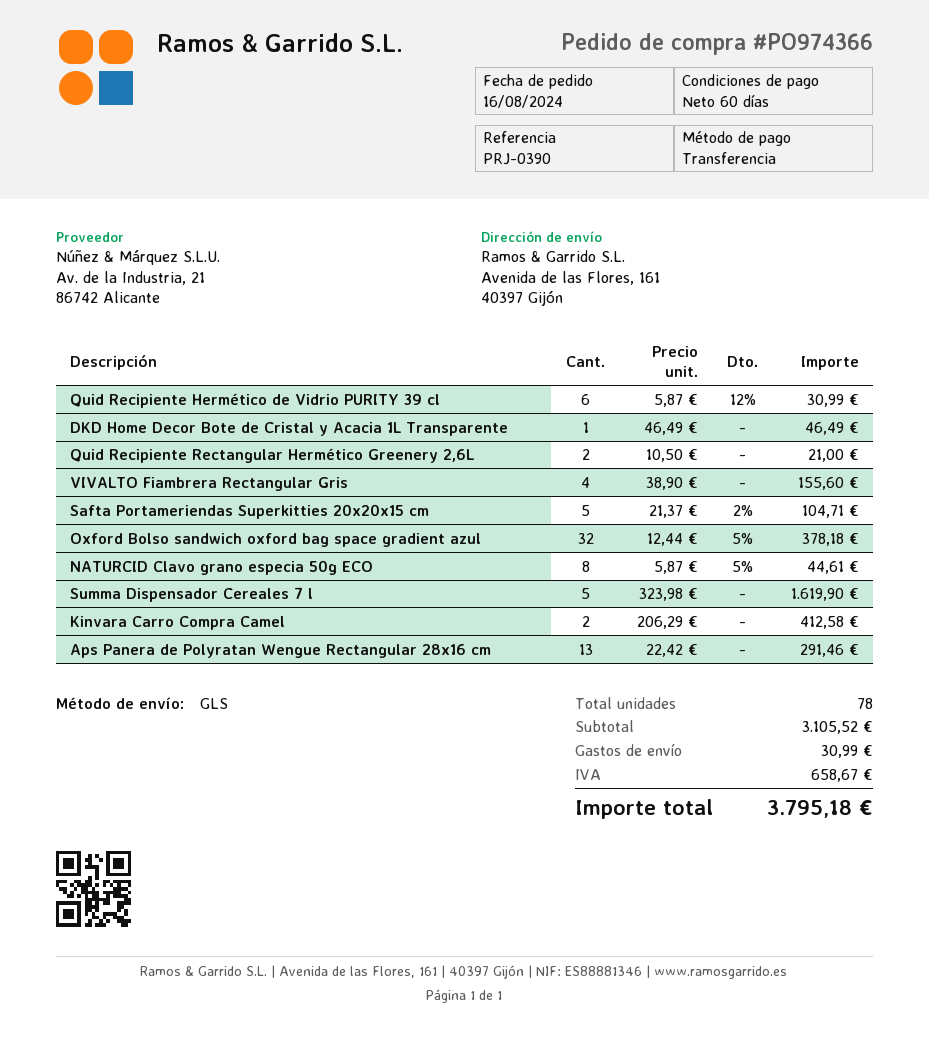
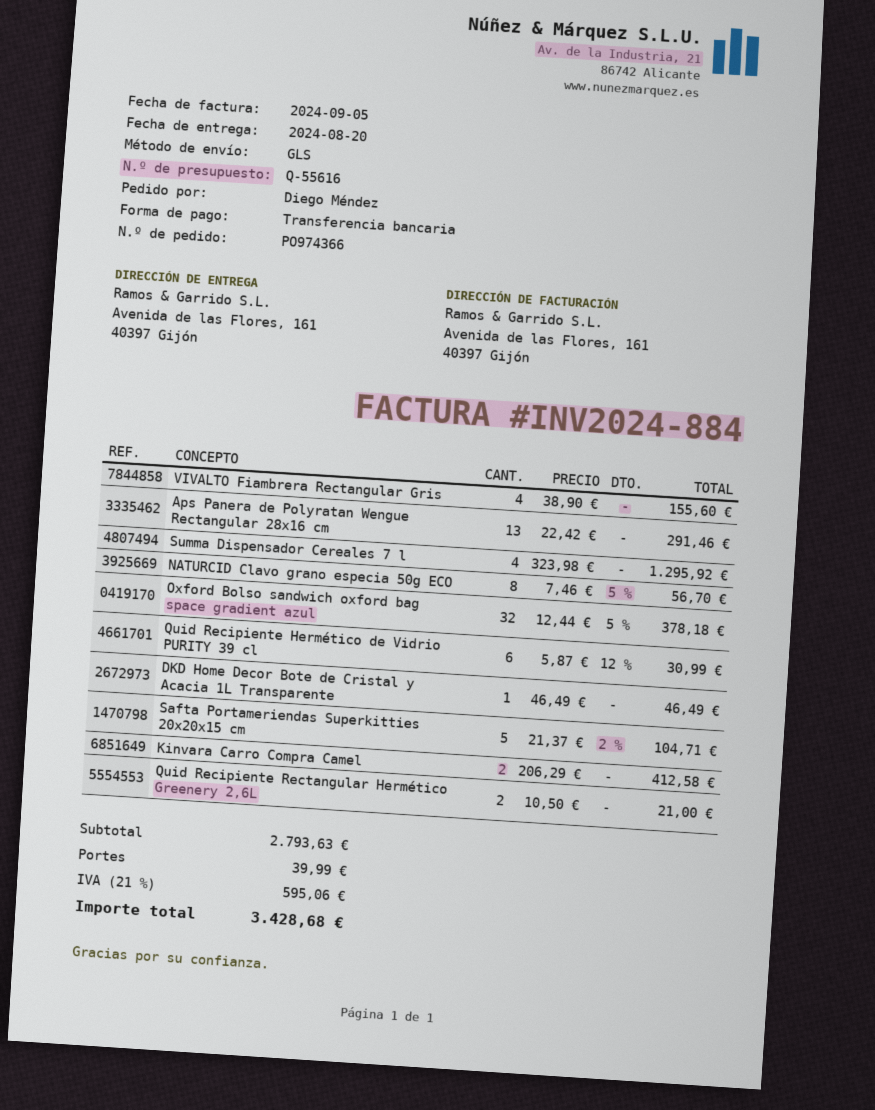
NATURCID Clavo grano especia 50g ECO: 8 x 5.87 - 5% = 44.61 -> 8 x 7.46 - 5% = 56.70
Summa Dispensador Cereales 7 l: 5 x 323.98 = 1619.90 -> 4 x 323.98 = 1295.92
subtotal: 3105.52 -> 2793.63
shipping: 30.99 -> 39.99
tax: 658.67 -> 595.06
total: 3795.18 -> 3428.68

